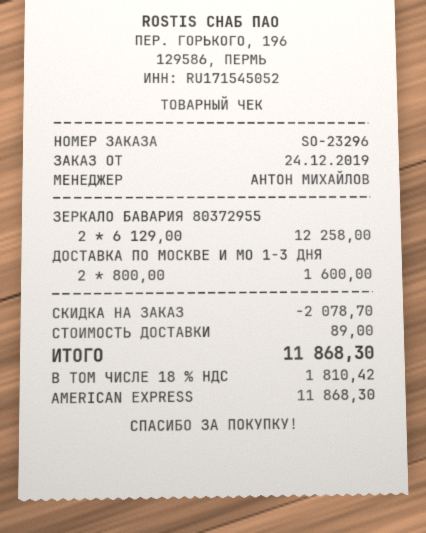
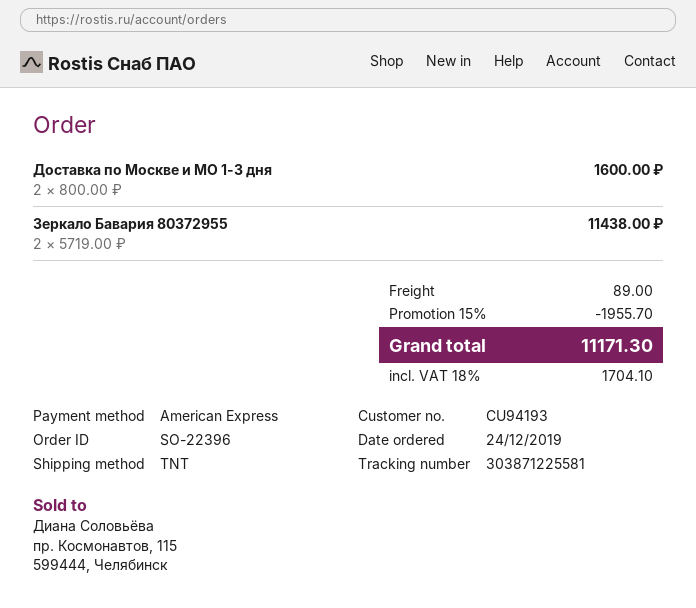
order number: SO-23296 -> SO-22396
ЗЕРКАЛО БАВАРИЯ 80372955: 2 x 6129.00 = 12258.00 -> 2 x 5719.00 = 11438.00
discount: 2078.70 -> 1955.70
tax: 18% = 1810.42 -> 18% = 1704.10
total: 11868.30 -> 11171.30

